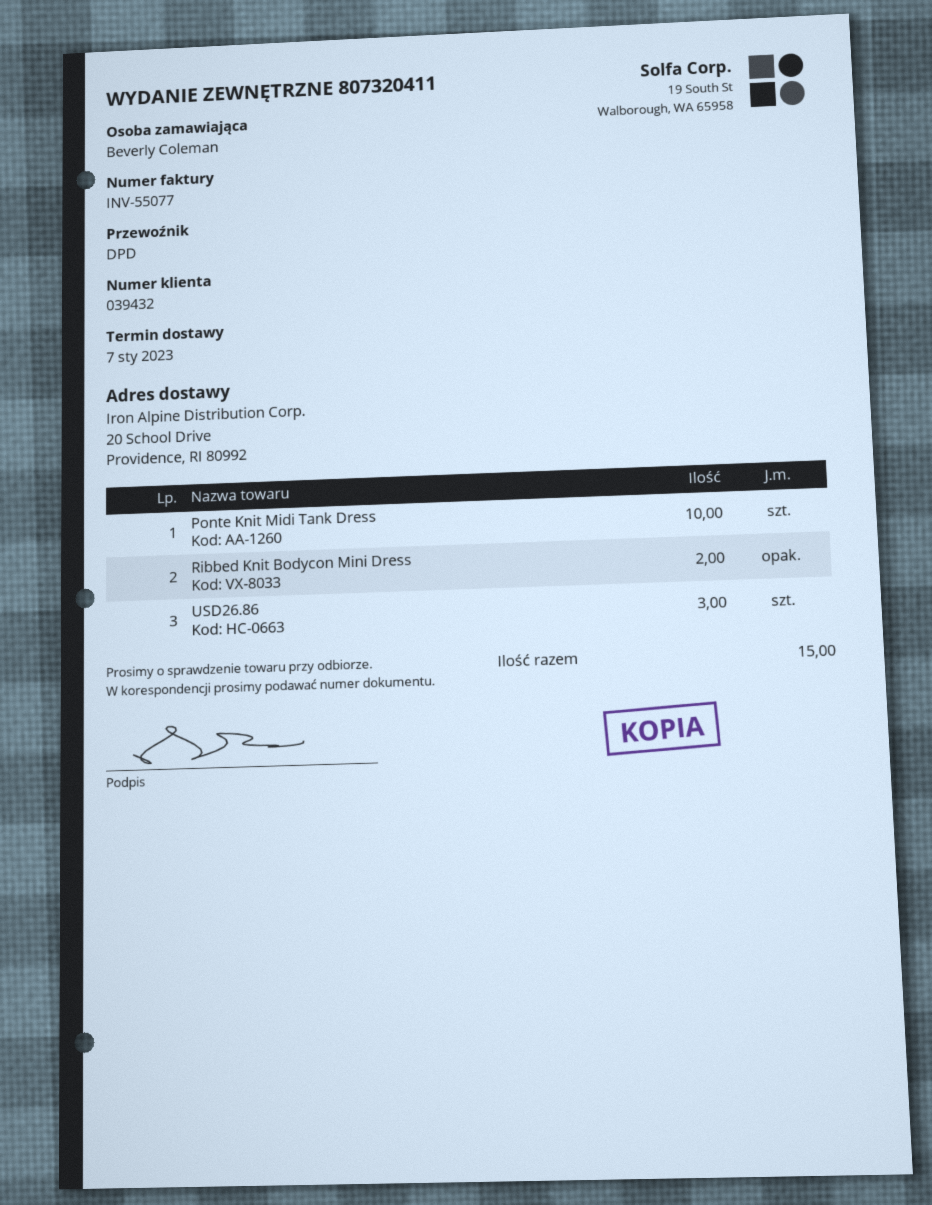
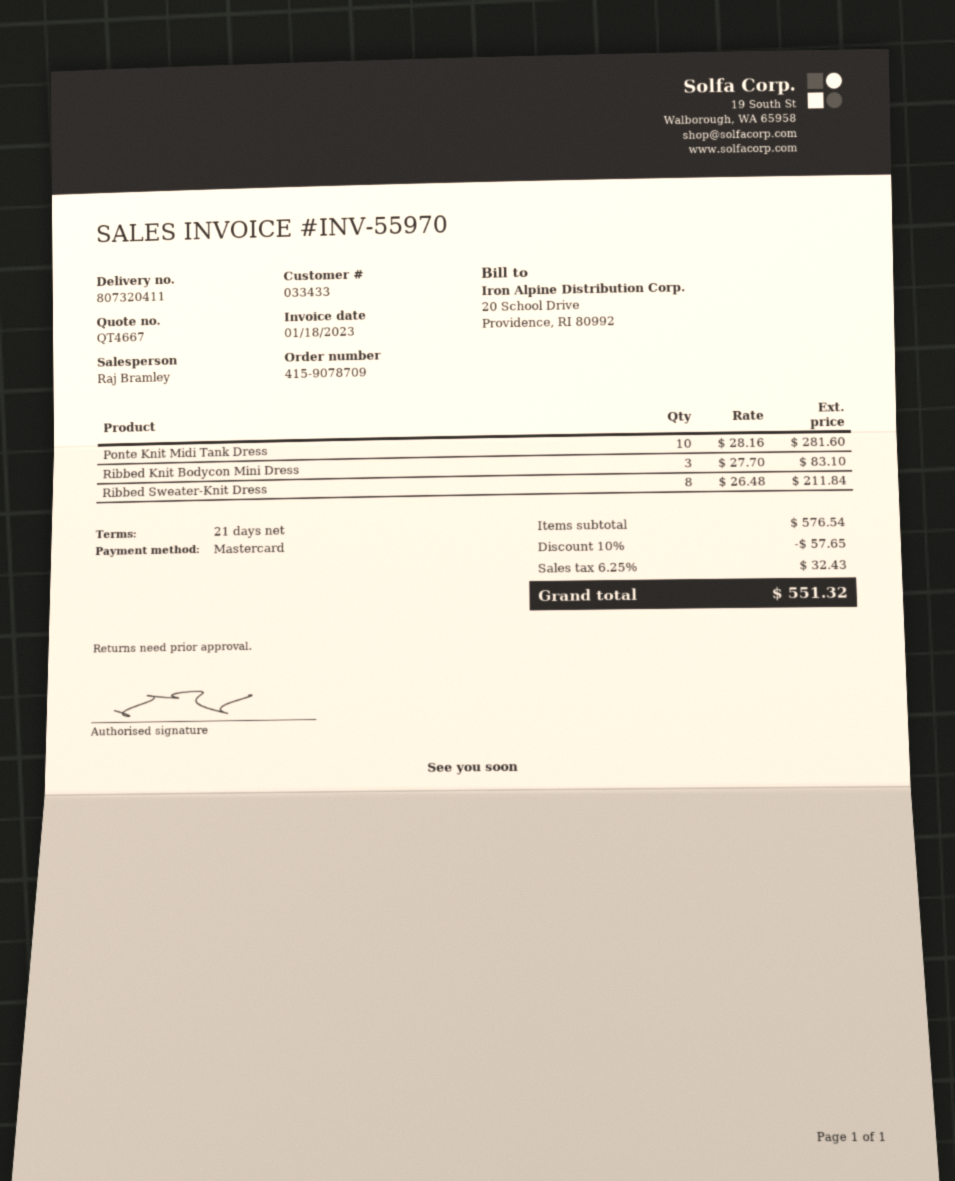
invoice number: INV-55077 -> INV-55970
customer number: 039432 -> 033433
Ribbed Knit Bodycon Mini Dress: 2 -> 3
USD26.86: 3 -> none
Ribbed Sweater-Knit Dress: none -> 8

